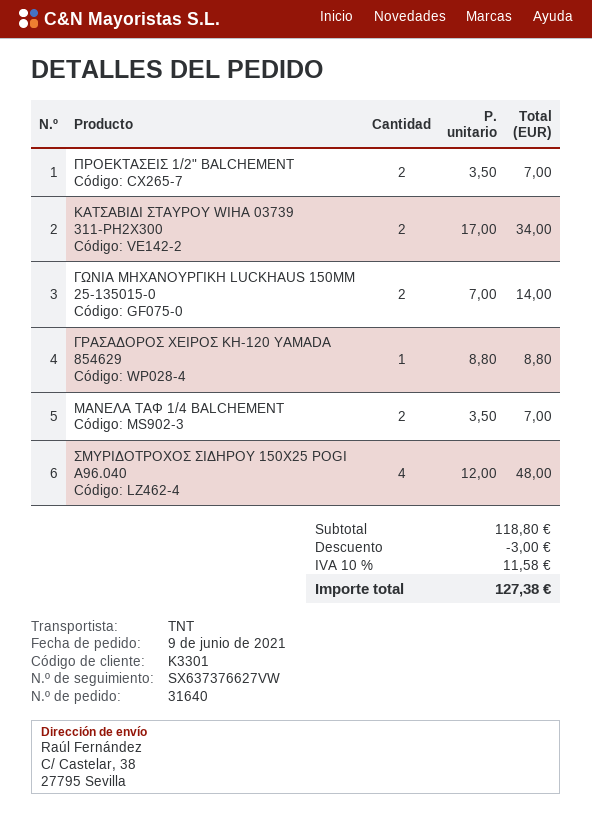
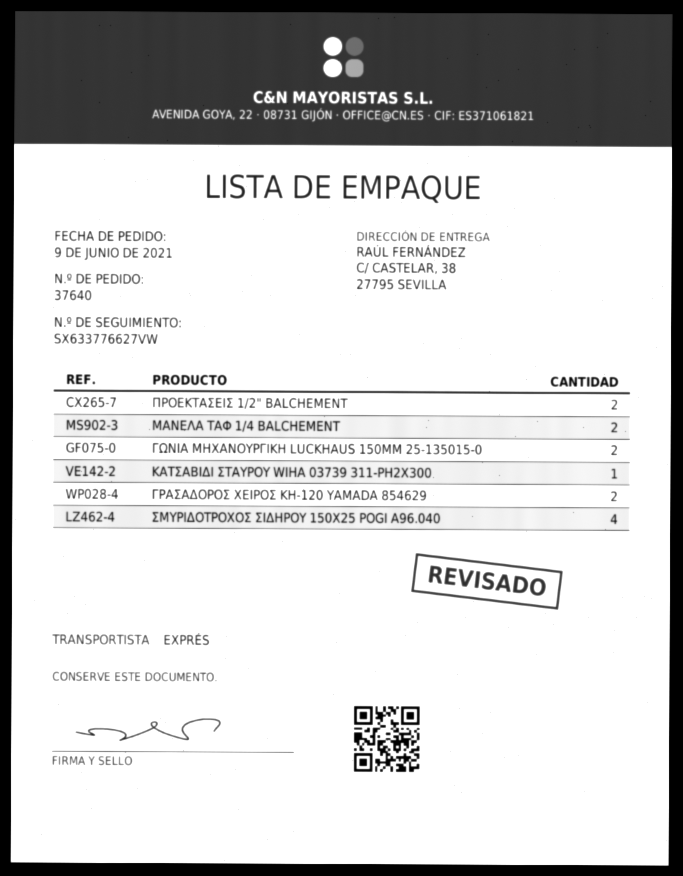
order number: 31640 -> 37640
shipping method: TNT -> express
tracking number: SX637376627VW -> SX633776627VW
ΚΑΤΣΑΒΙΔΙ ΣΤΑΥΡΟΥ WIHA 03739 311-PH2X300: 2 -> 1
ΓΡΑΣΑΔΟΡΟΣ ΧΕΙΡΟΣ KH-120 YAMADA 854629: 1 -> 2

